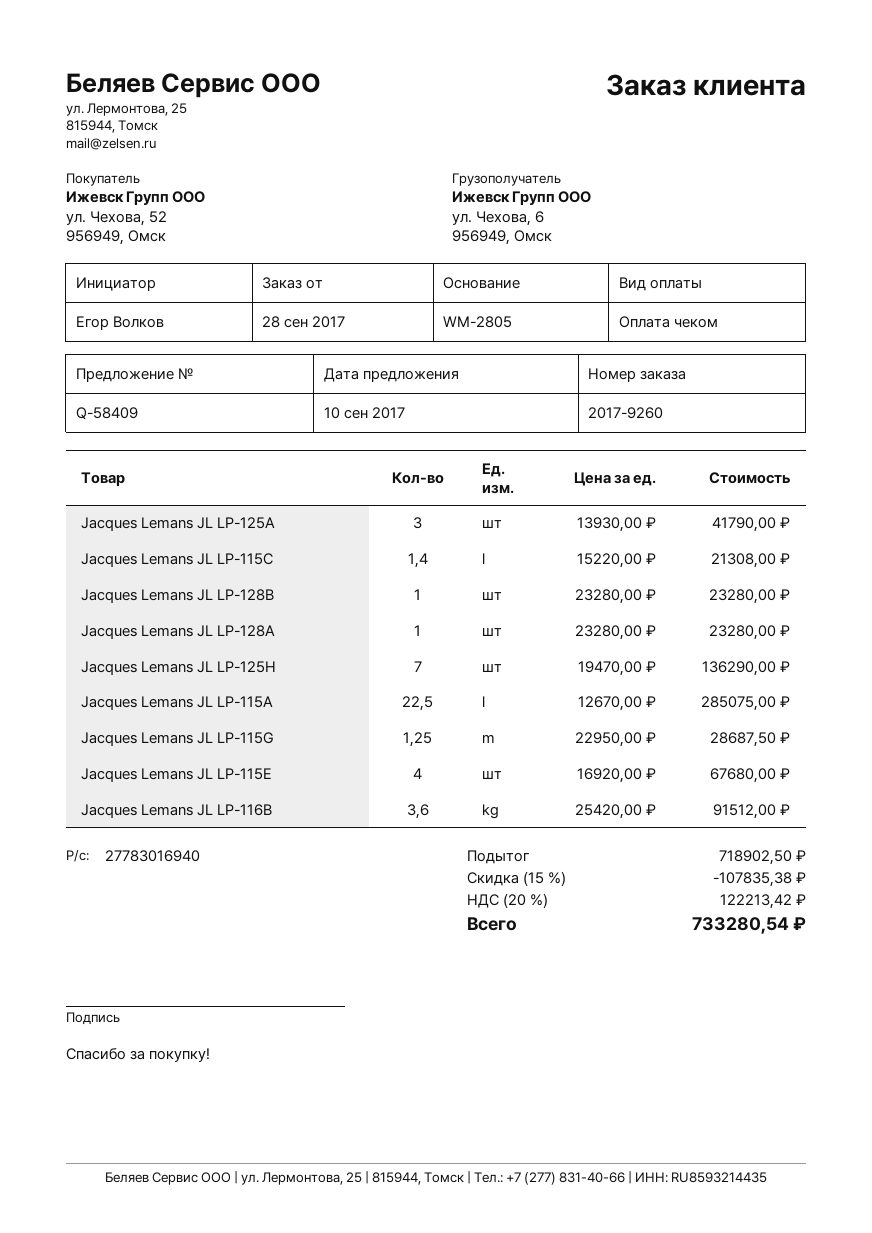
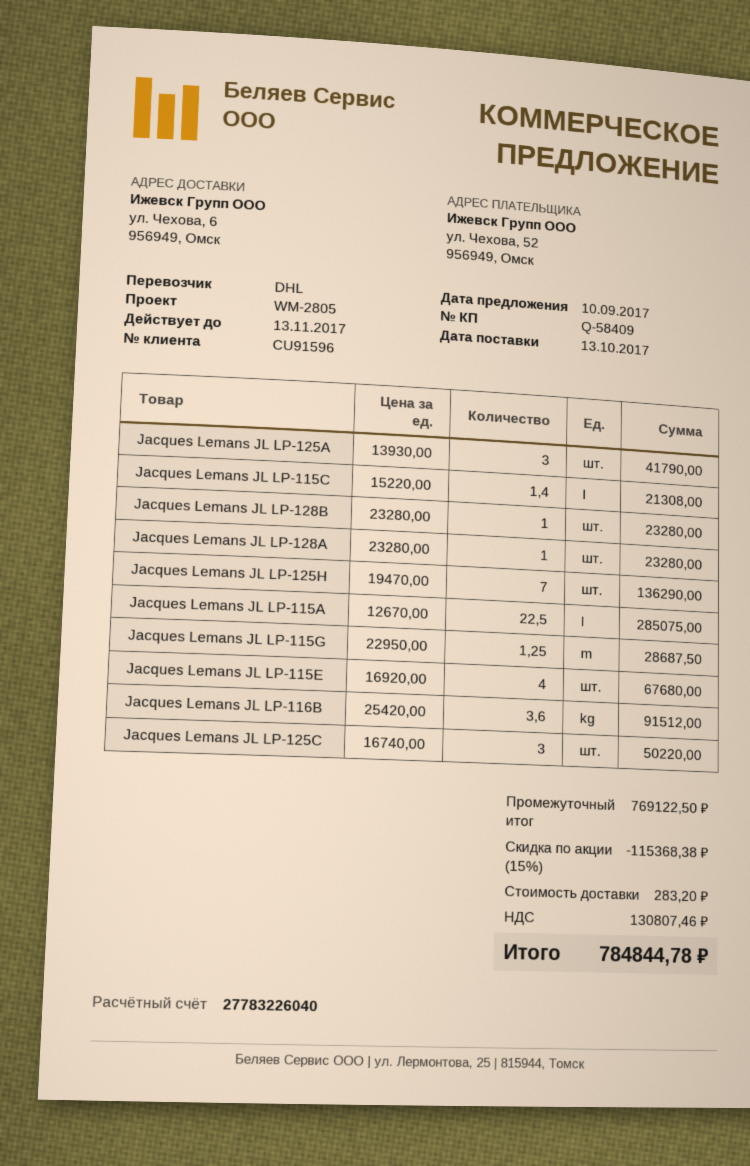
bank account: 27783016940 -> 27783226040
Jacques Lemans JL LP-125C: none -> 3 x 16740.00 = 50220.00
subtotal: 718902.50 -> 769122.50
discount: 15% = 107835.38 -> 15% = 115368.38
shipping: none -> 283.20
tax: 122213.42 -> 130807.46
total: 733280.54 -> 784844.78

